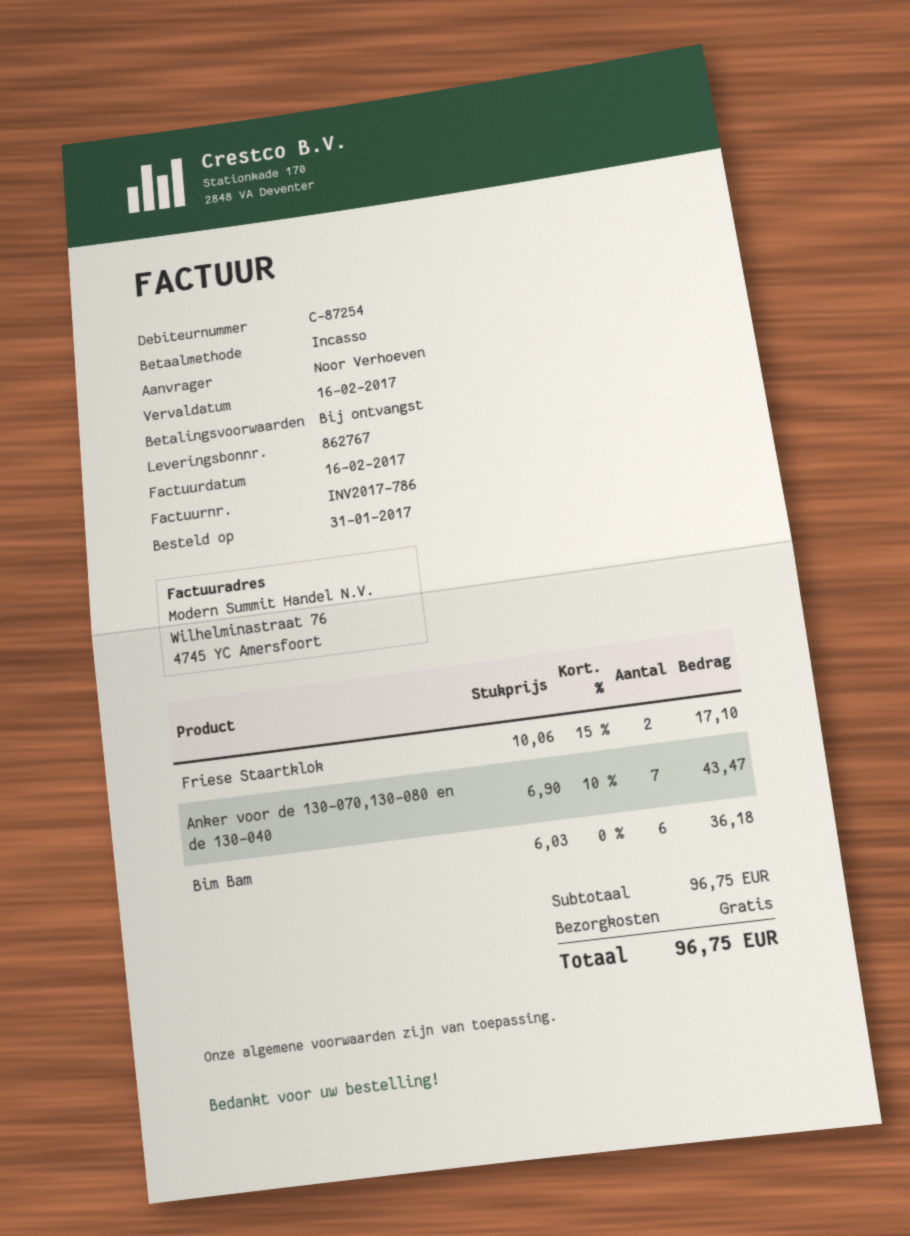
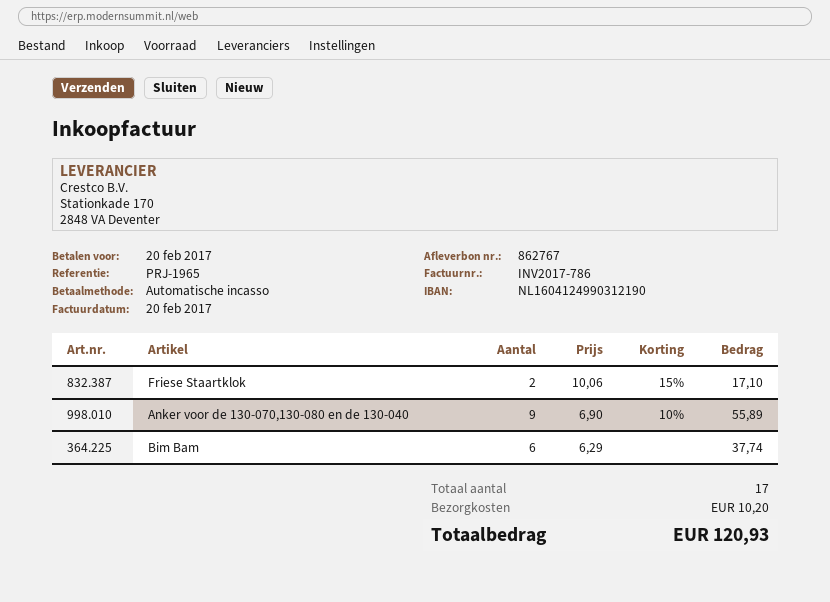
invoice date: 2017-02-16 -> 2017-02-20
due date: 2017-02-16 -> 2017-02-20
Anker voor de 130-070,130-080 en de 130-040: 7 x 6.90 - 10% = 43.47 -> 9 x 6.90 - 10% = 55.89
Bim Bam: 6 x 6.03 = 36.18 -> 6 x 6.29 = 37.74
shipping: 0.00 -> 10.20
total: 96.75 -> 120.93

